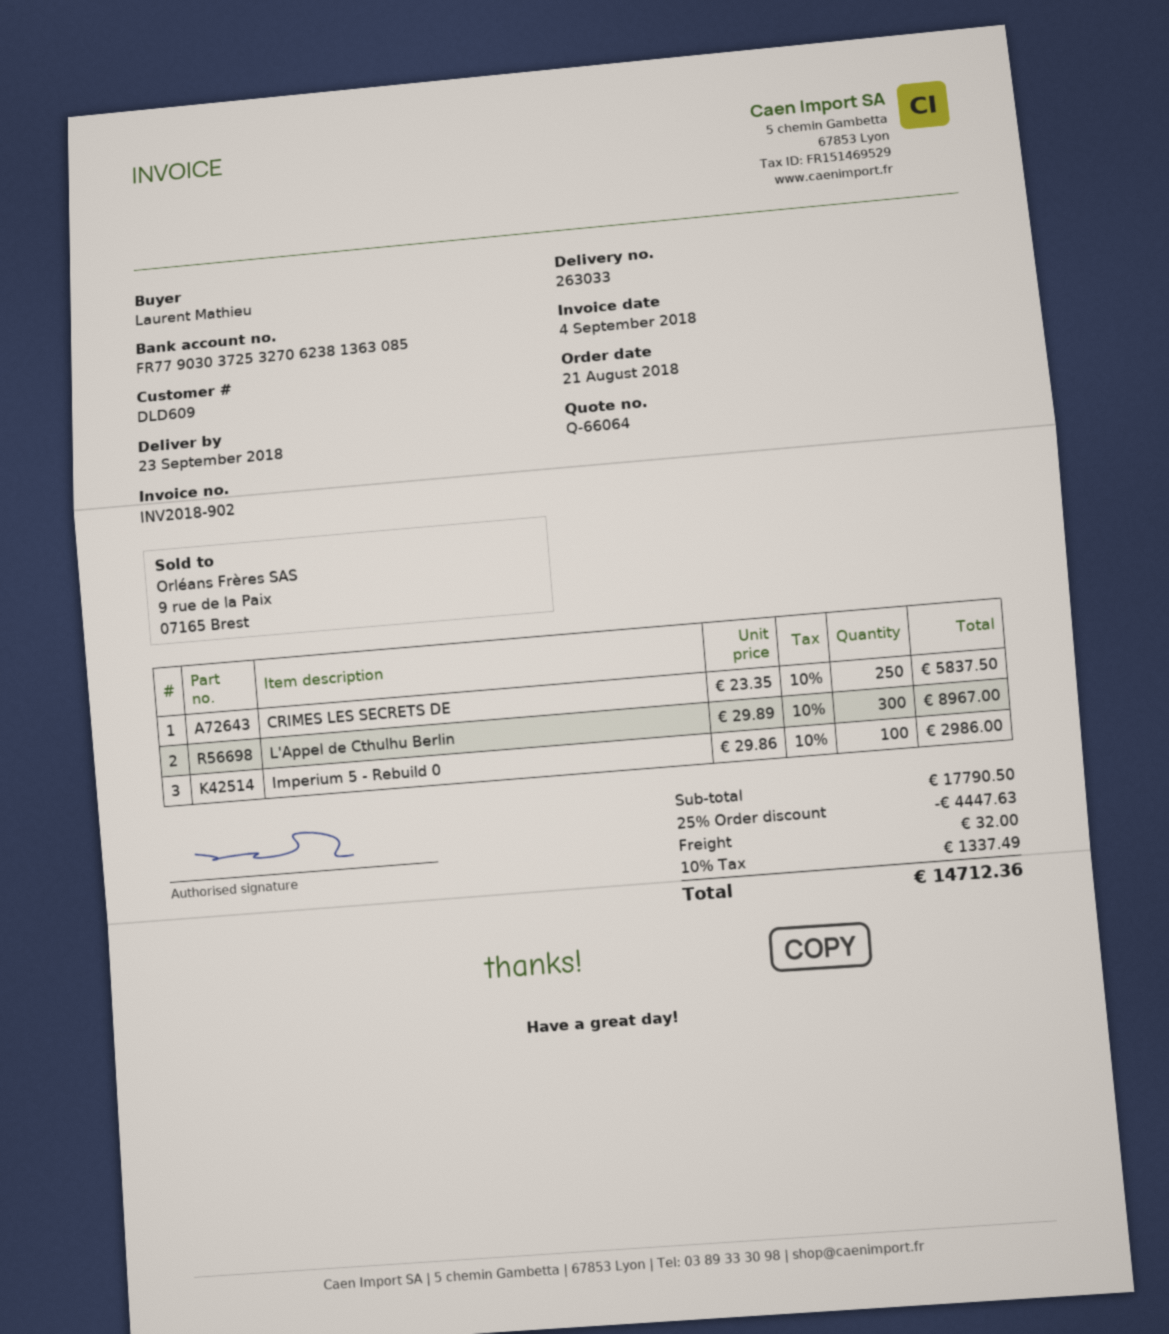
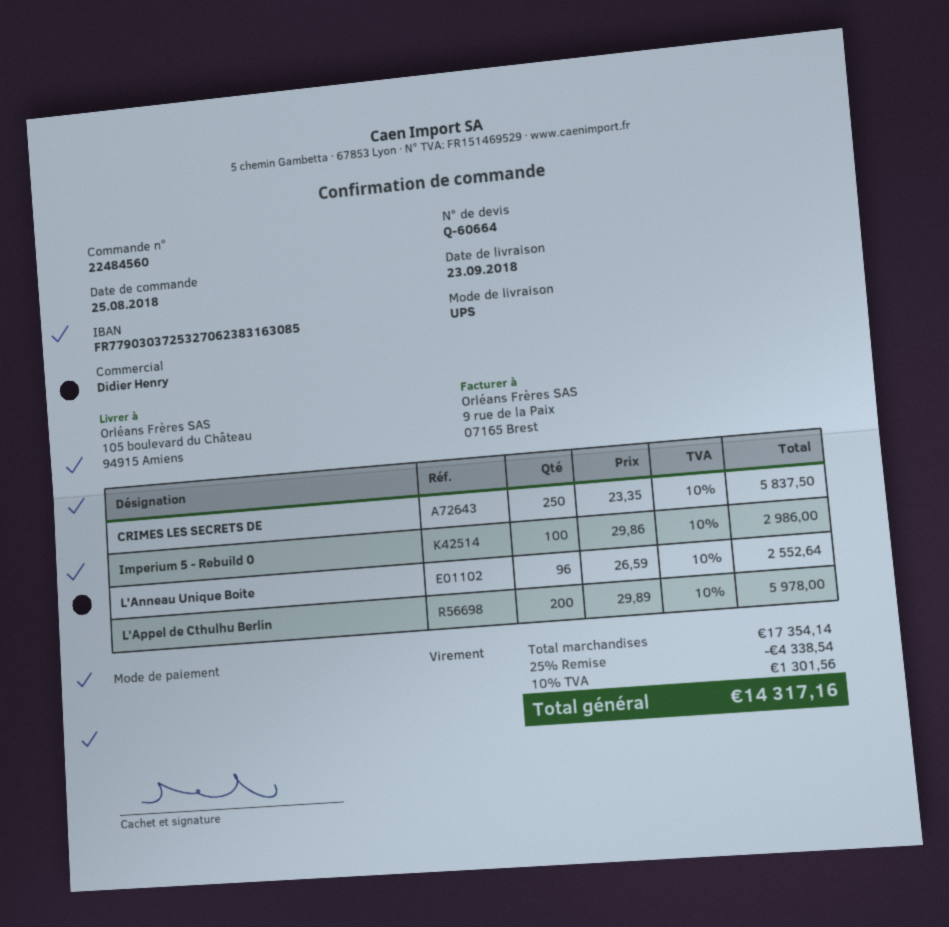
quote number: Q-66064 -> Q-60664
order date: 2018-08-21 -> 2018-08-25
bank account: FR7790303725327062381363085 -> FR7790303725327062383163085
L'Appel de Cthulhu Berlin: 300 x 29.89 = 8967.00 -> 200 x 29.89 = 5978.00
L'Anneau Unique Boite: none -> 96 x 26.59 = 2552.64
subtotal: 17790.50 -> 17354.14
discount: 25% = 4447.63 -> 25% = 4338.54
shipping: 32.00 -> none
tax: 10% = 1337.49 -> 10% = 1301.56
total: 14712.36 -> 14317.16

